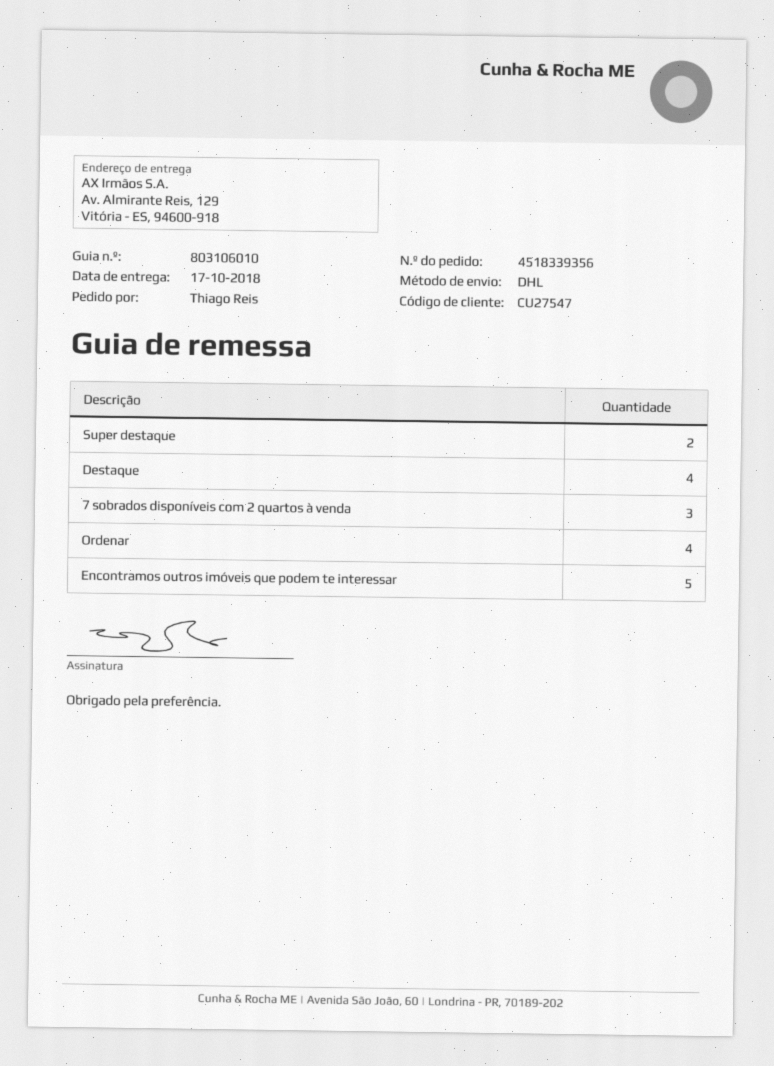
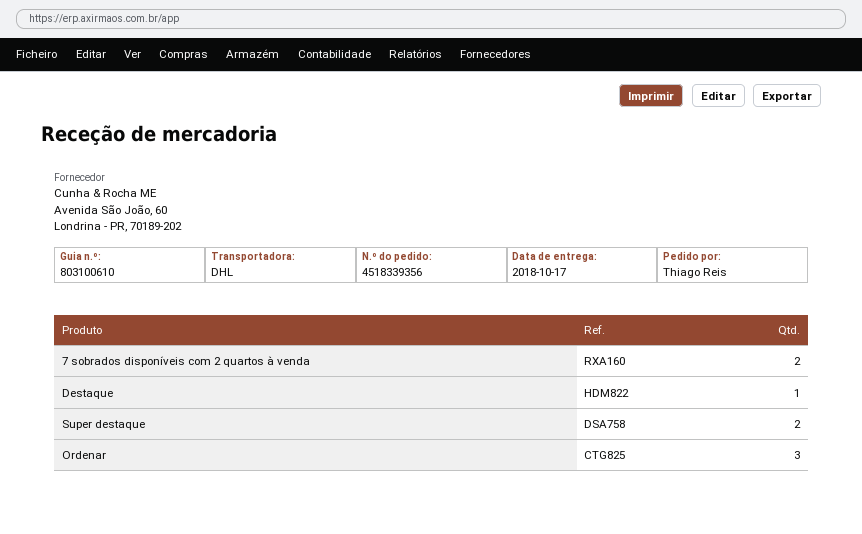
delivery note number: 803106010 -> 803100610
Destaque: 4 -> 1
7 sobrados disponíveis com 2 quartos à venda: 3 -> 2
Ordenar: 4 -> 3
Encontramos outros imóveis que podem te interessar: 5 -> none

